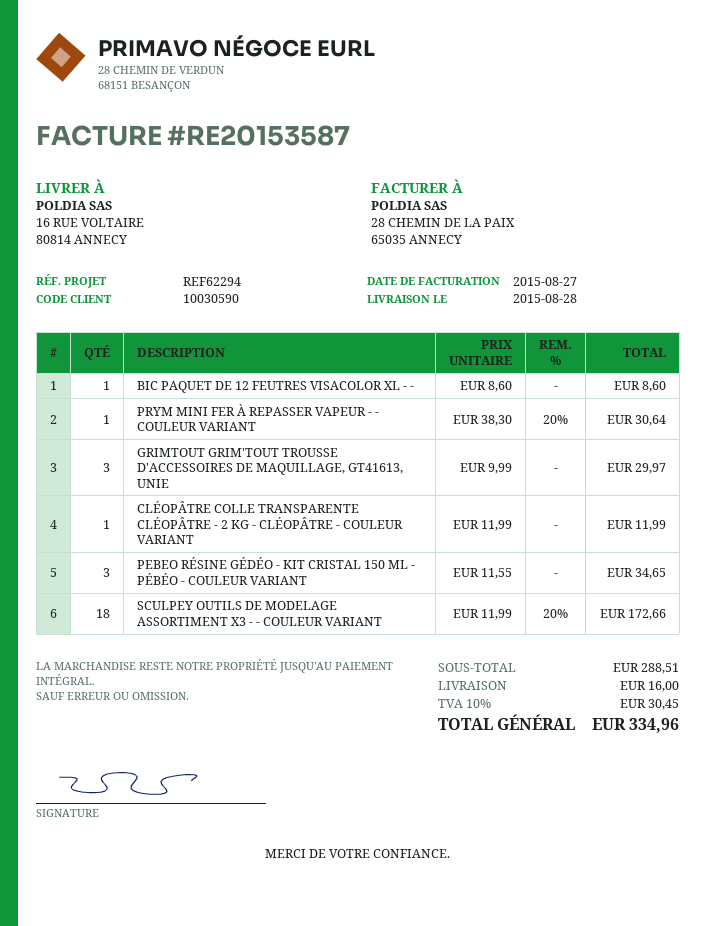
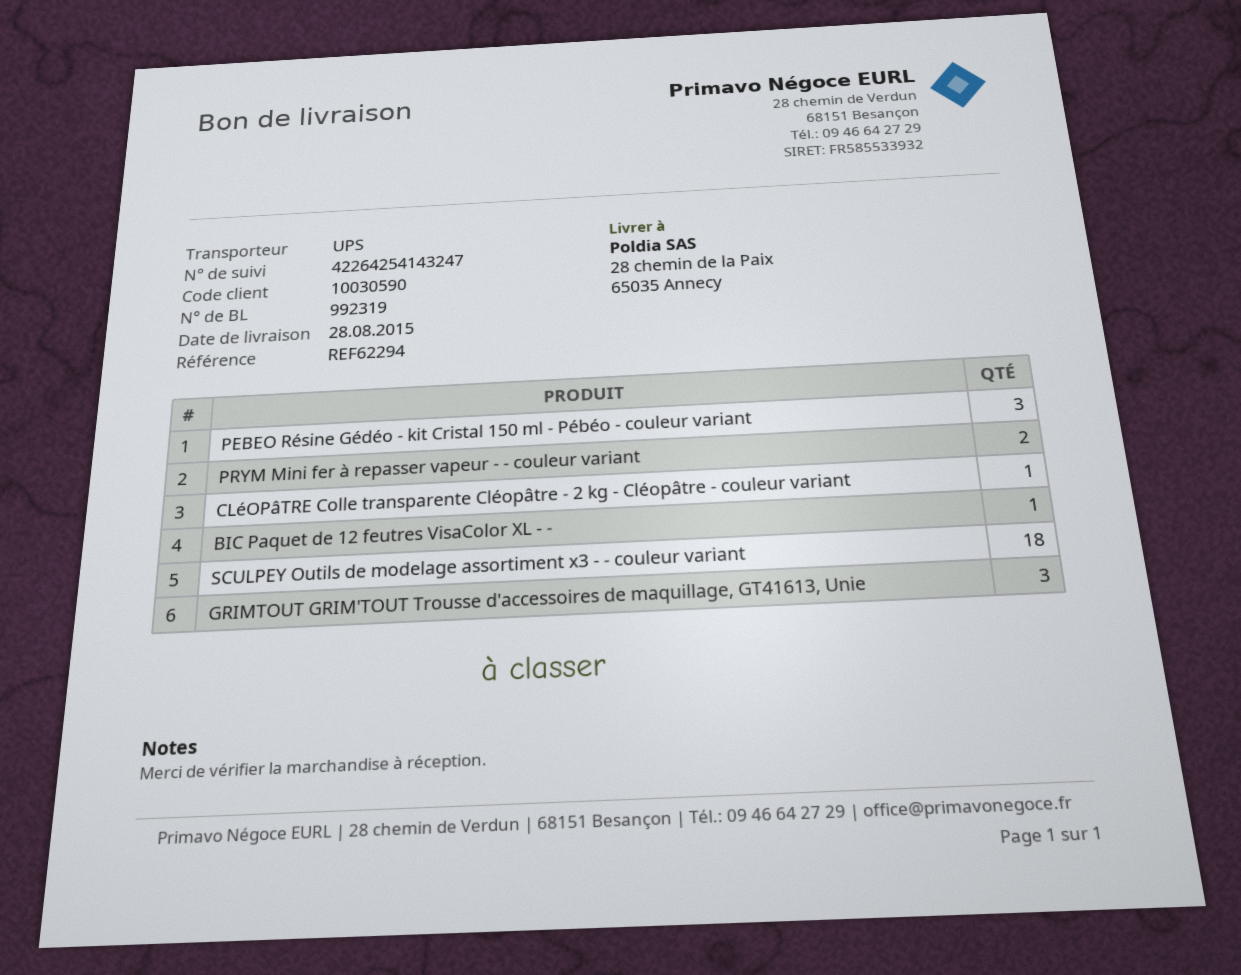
ship to: 16 RUE VOLTAIRE, 80814 ANNECY -> 28 chemin de la Paix, 65035 Annecy
PRYM MINI FER À REPASSER VAPEUR - - COULEUR VARIANT: 1 -> 2

